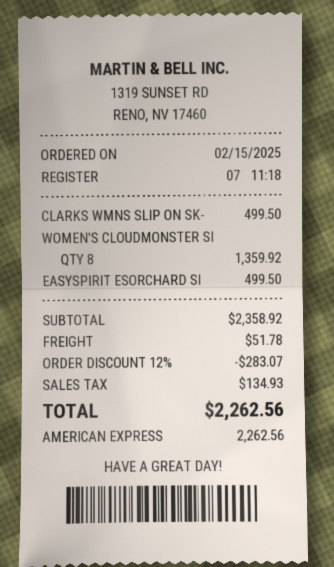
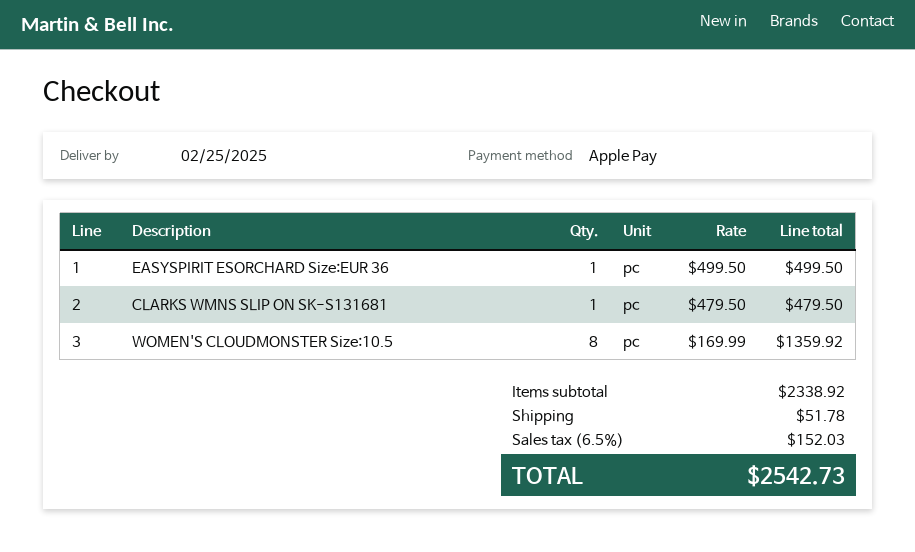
payment method: American Express -> Apple Pay
CLARKS WMNS SLIP ON SK-: 1 for 499.50 -> 1 for 479.50
subtotal: 2358.92 -> 2338.92
discount: 12% = 283.07 -> none
tax: 134.93 -> 152.03
total: 2262.56 -> 2542.73

